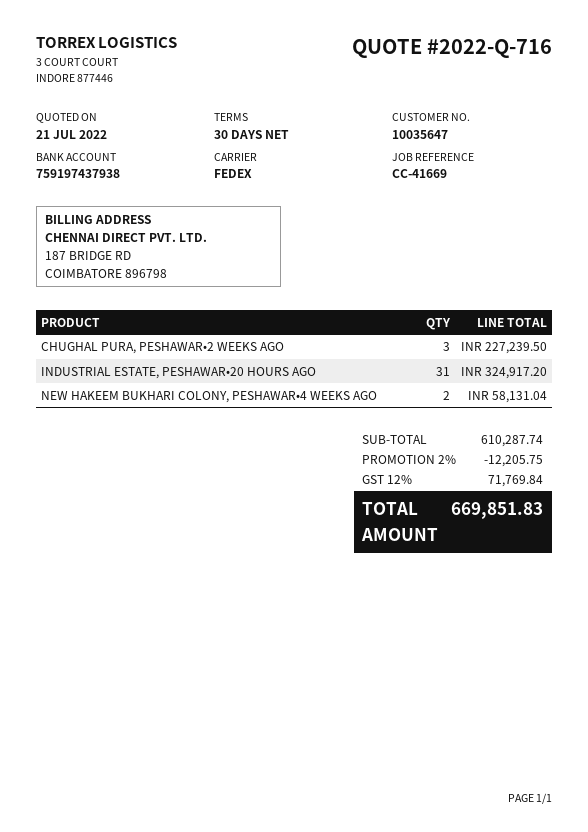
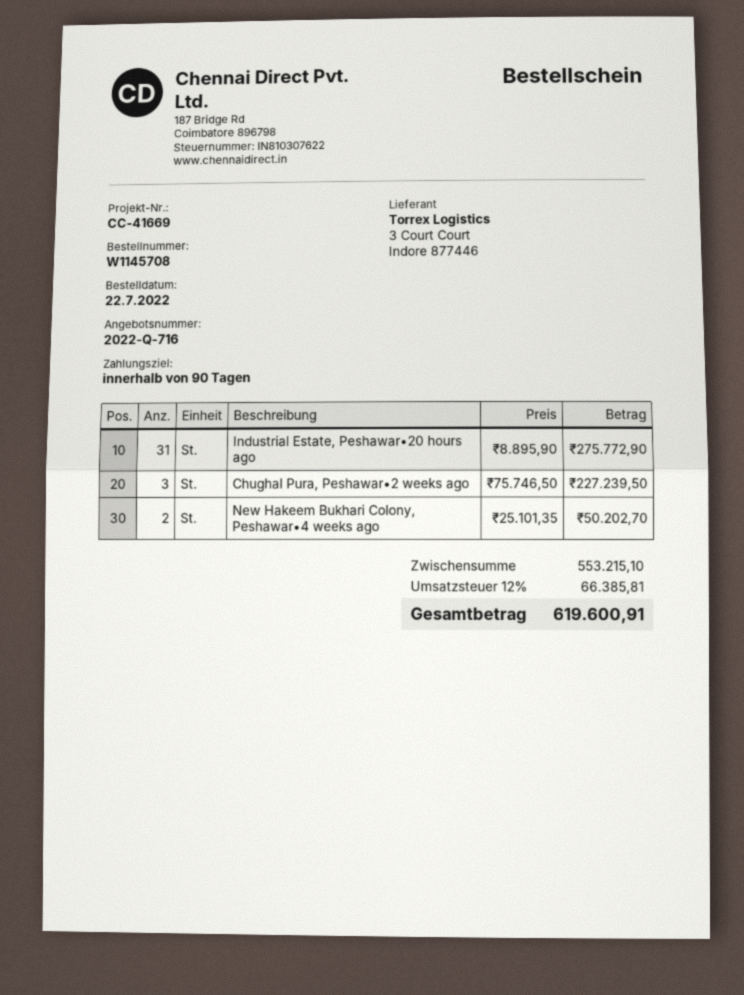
payment terms: 30 days -> 90 days
INDUSTRIAL ESTATE, PESHAWAR•20 HOURS AGO: 31 for 324917.20 -> 31 for 275772.90
NEW HAKEEM BUKHARI COLONY, PESHAWAR•4 WEEKS AGO: 2 for 58131.04 -> 2 for 50202.70
subtotal: 610287.74 -> 553215.10
discount: 2% = 12205.75 -> none
tax: 12% = 71769.84 -> 12% = 66385.81
total: 669851.83 -> 619600.91

